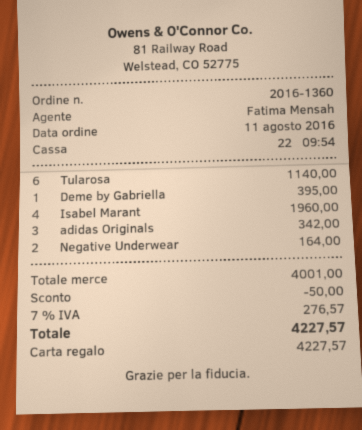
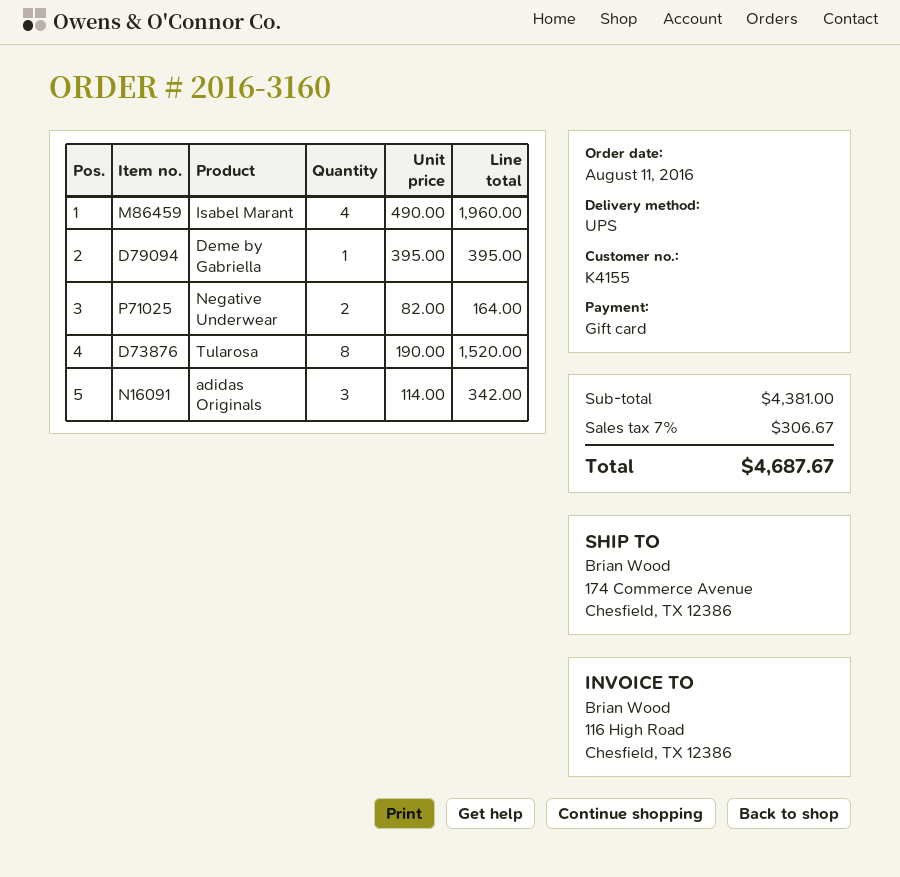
order number: 2016-1360 -> 2016-3160
Tularosa: 6 for 1140.00 -> 8 for 1520.00
subtotal: 4001.00 -> 4381.00
discount: 50.00 -> none
tax: 7% = 276.57 -> 7% = 306.67
total: 4227.57 -> 4687.67

